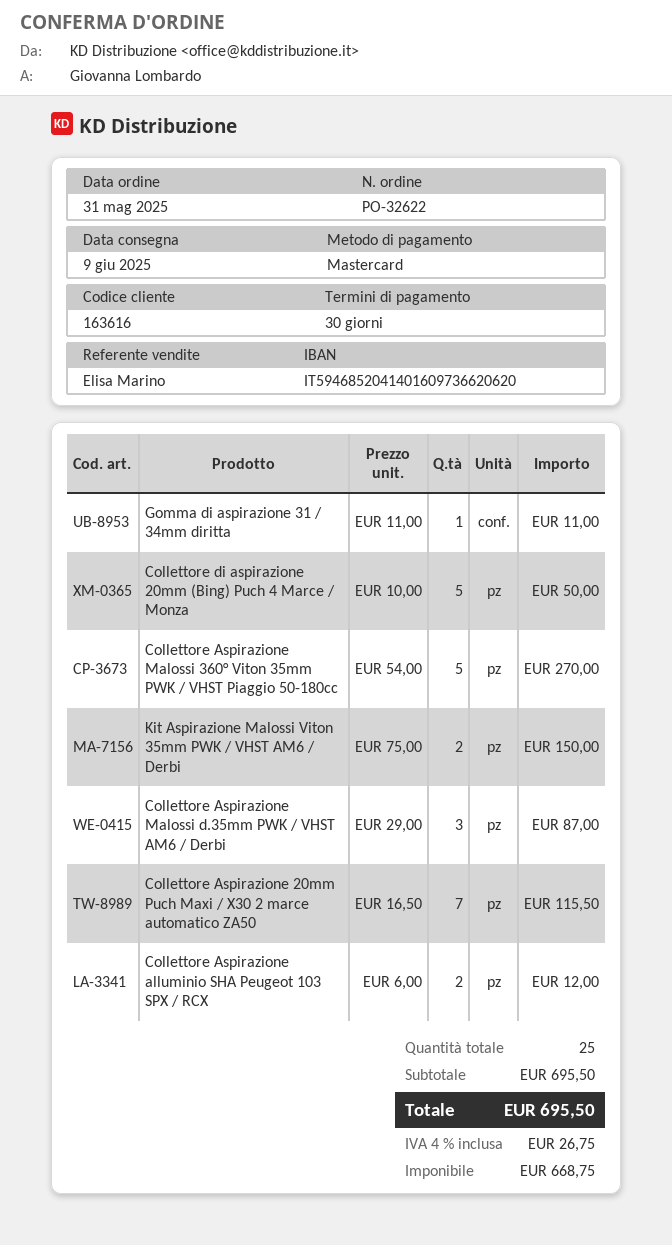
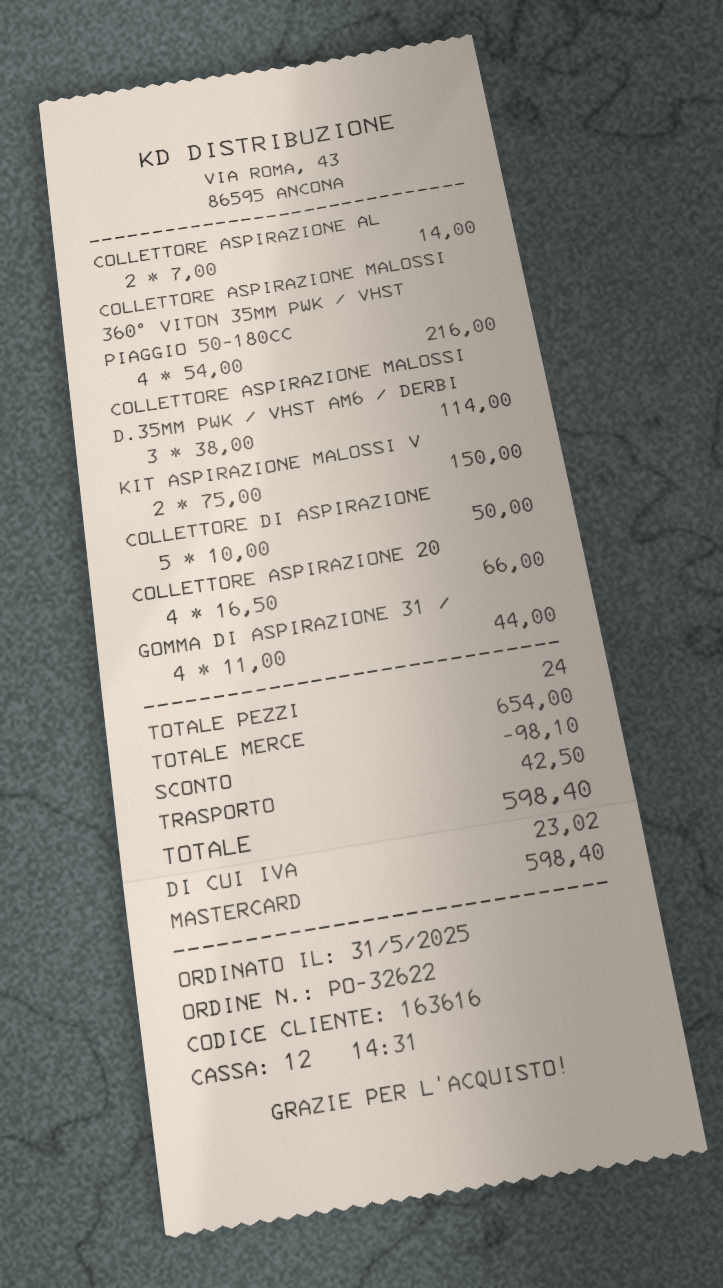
Gomma di aspirazione 31 / 34mm diritta: 1 x 11.00 = 11.00 -> 4 x 11.00 = 44.00
Collettore Aspirazione Malossi 360° Viton 35mm PWK / VHST Piaggio 50-180cc: 5 x 54.00 = 270.00 -> 4 x 54.00 = 216.00
Collettore Aspirazione Malossi d.35mm PWK / VHST AM6 / Derbi: 3 x 29.00 = 87.00 -> 3 x 38.00 = 114.00
Collettore Aspirazione 20mm Puch Maxi / X30 2 marce automatico ZA50: 7 x 16.50 = 115.50 -> 4 x 16.50 = 66.00
Collettore Aspirazione alluminio SHA Peugeot 103 SPX / RCX: 2 x 6.00 = 12.00 -> 2 x 7.00 = 14.00
total quantity: 25 -> 24
subtotal: 695.50 -> 654.00
discount: none -> 98.10
shipping: none -> 42.50
tax: 26.75 -> 23.02
total: 695.50 -> 598.40

